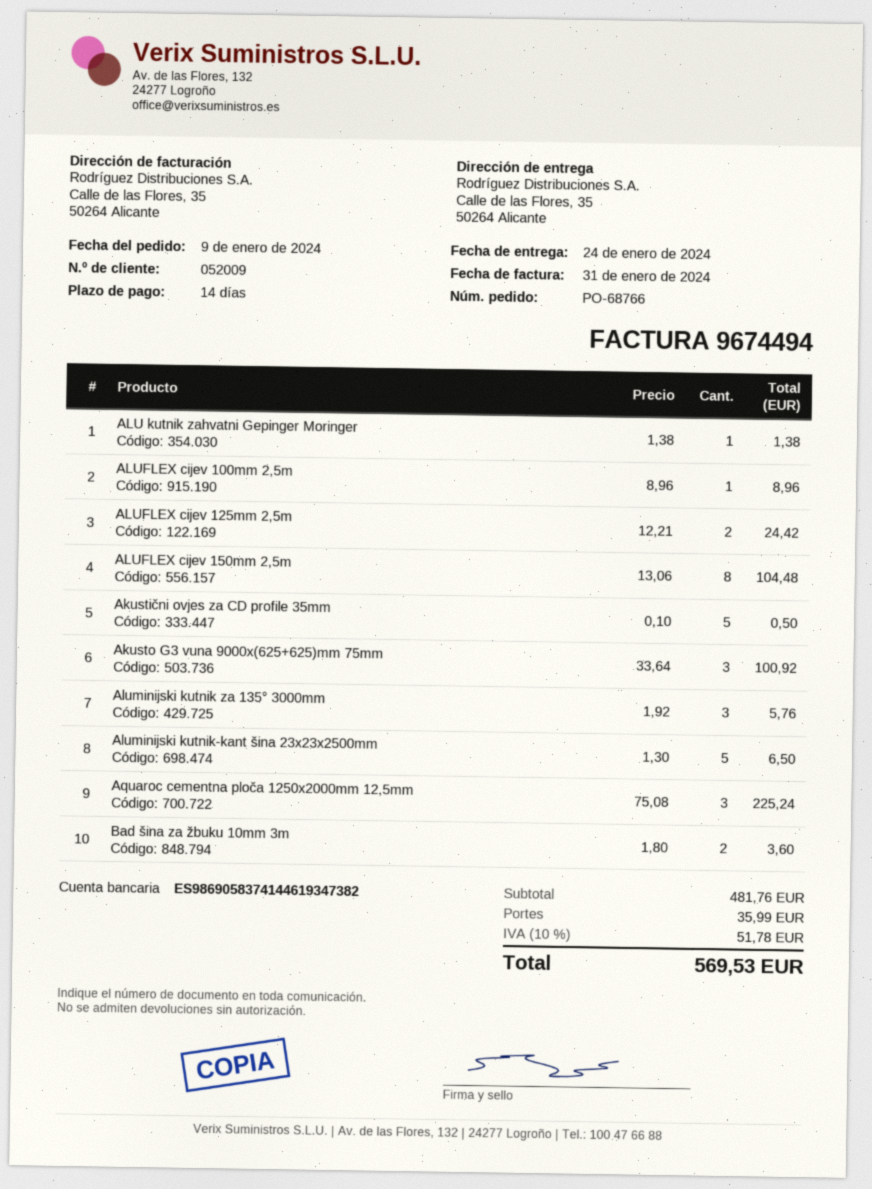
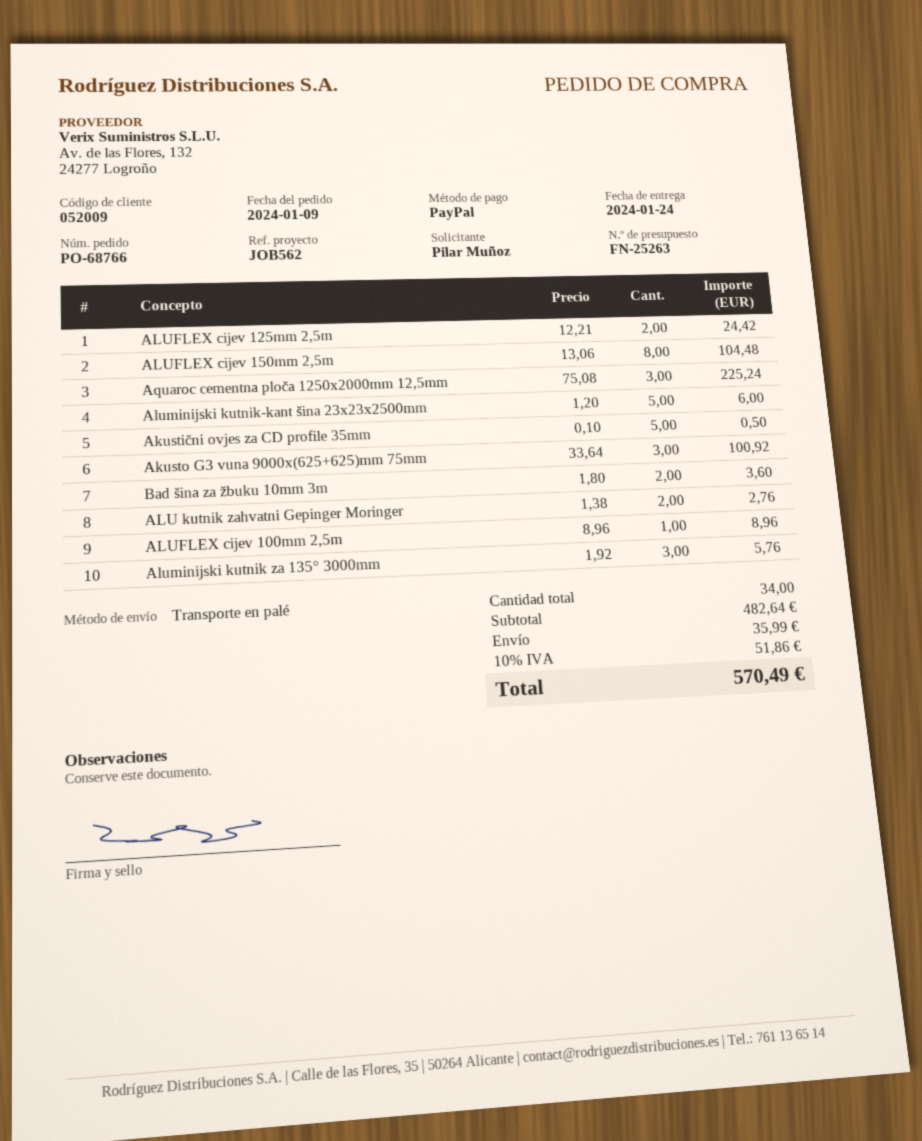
ALU kutnik zahvatni Gepinger Moringer: 1 x 1.38 = 1.38 -> 2 x 1.38 = 2.76
Aluminijski kutnik-kant šina 23x23x2500mm: 5 x 1.30 = 6.50 -> 5 x 1.20 = 6.00
subtotal: 481.76 -> 482.64
tax: 10% = 51.78 -> 10% = 51.86
total: 569.53 -> 570.49

